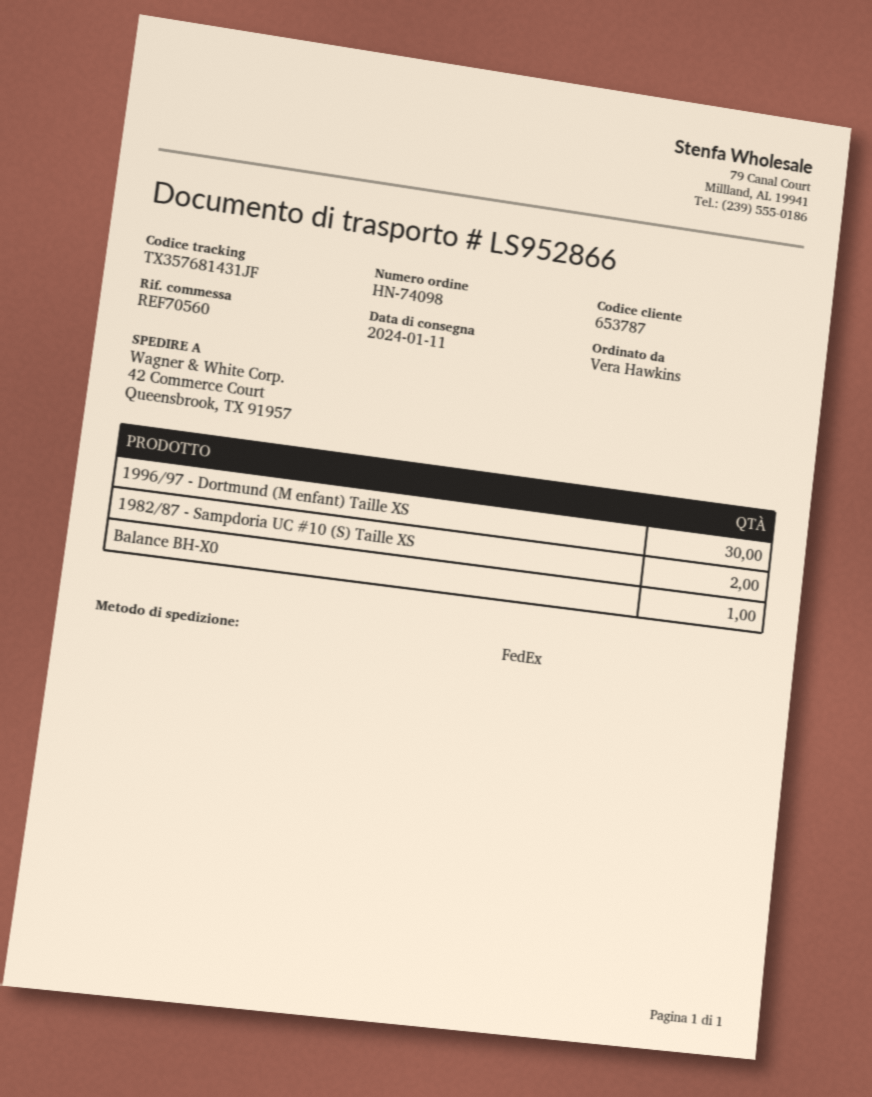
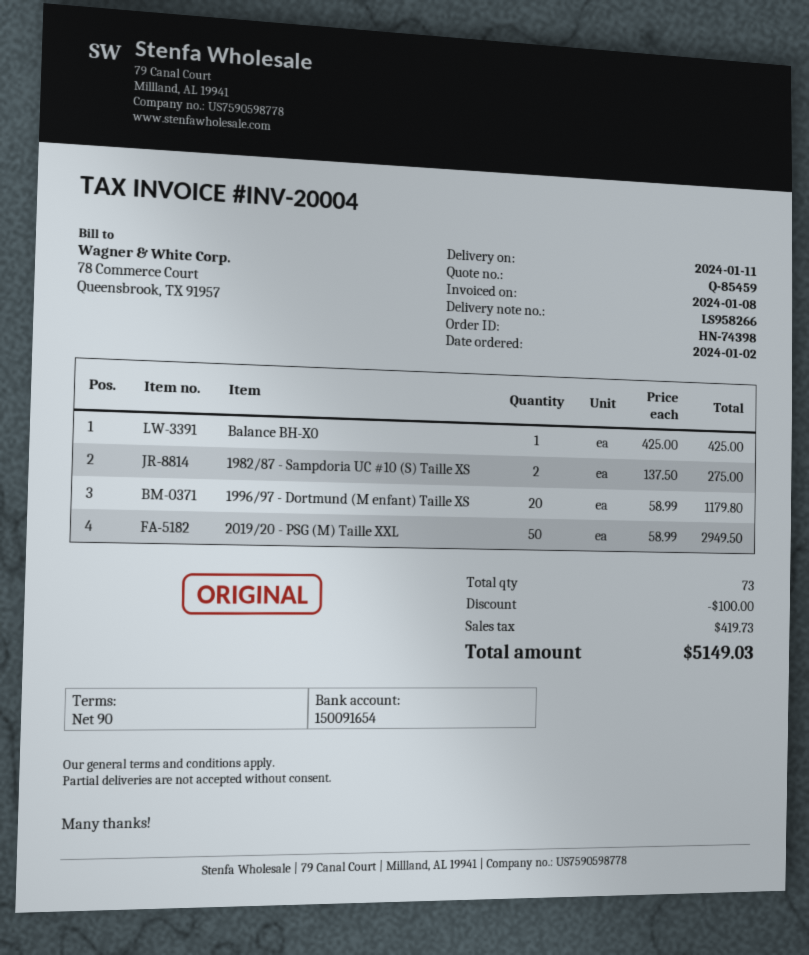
order number: HN-74098 -> HN-74398
delivery note number: LS952866 -> LS958266
1996/97 - Dortmund (M enfant) Taille XS: 30 -> 20
2019/20 - PSG (M) Taille XXL: none -> 50

